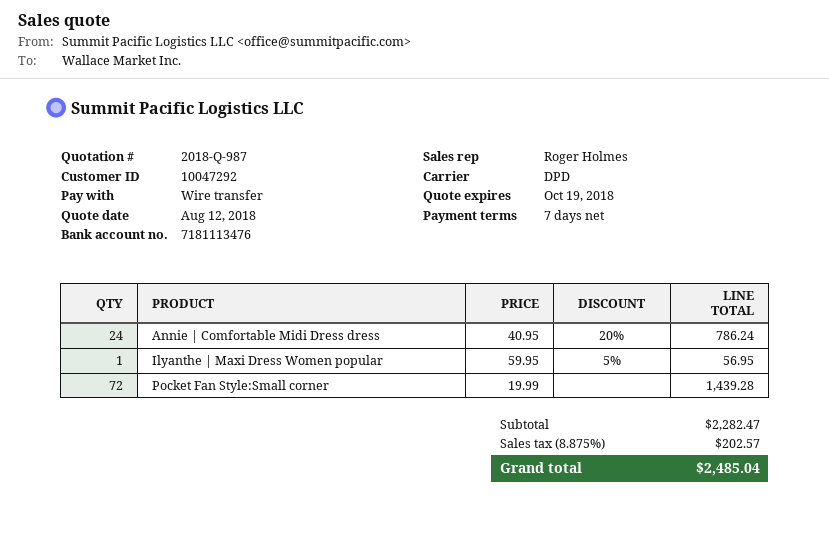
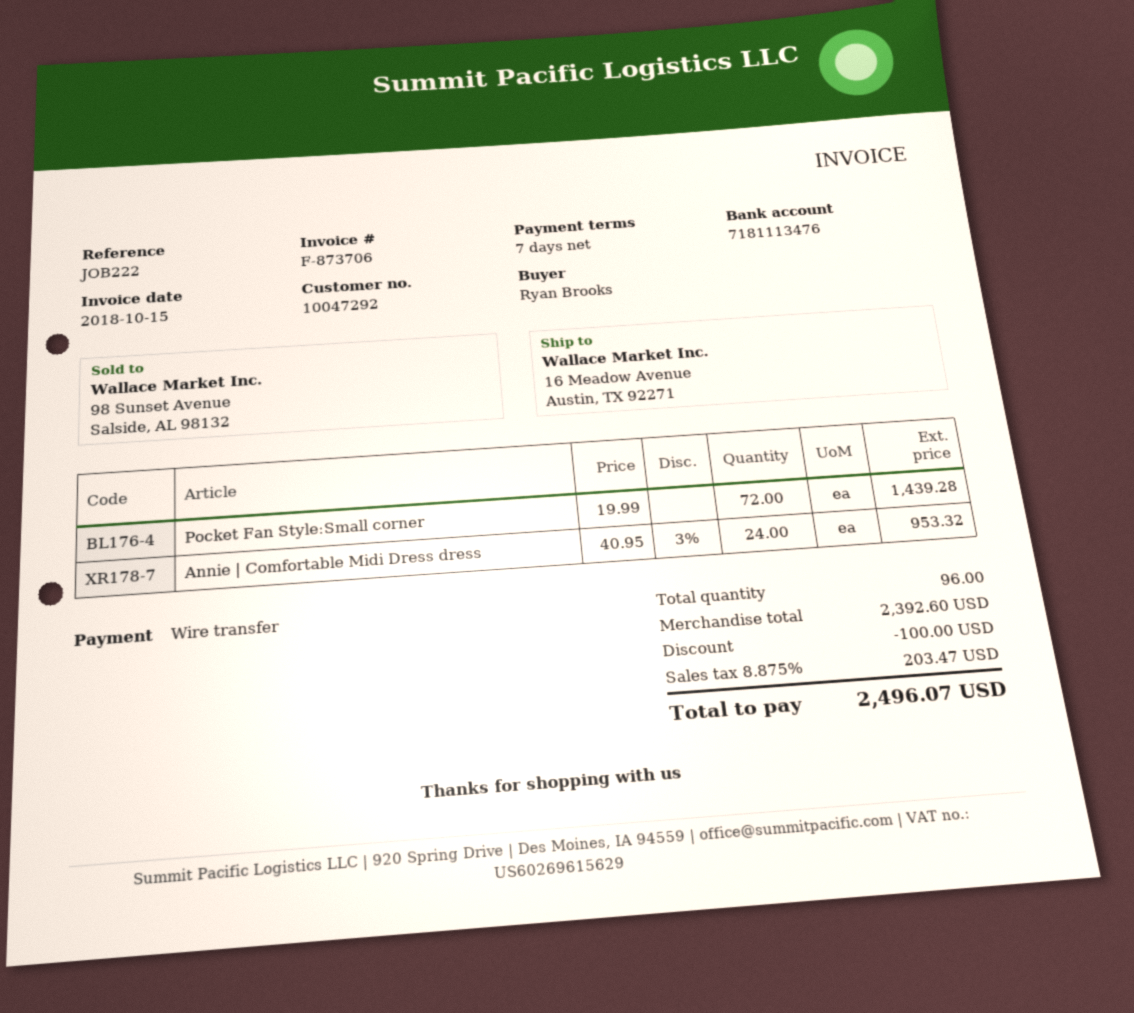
Annie | Comfortable Midi Dress dress: 24 x 40.95 - 20% = 786.24 -> 24 x 40.95 - 3% = 953.32
Ilyanthe | Maxi Dress Women popular: 1 x 59.95 - 5% = 56.95 -> none
subtotal: 2282.47 -> 2392.60
discount: none -> 100.00
tax: 8.875% = 202.57 -> 8.875% = 203.47
total: 2485.04 -> 2496.07

